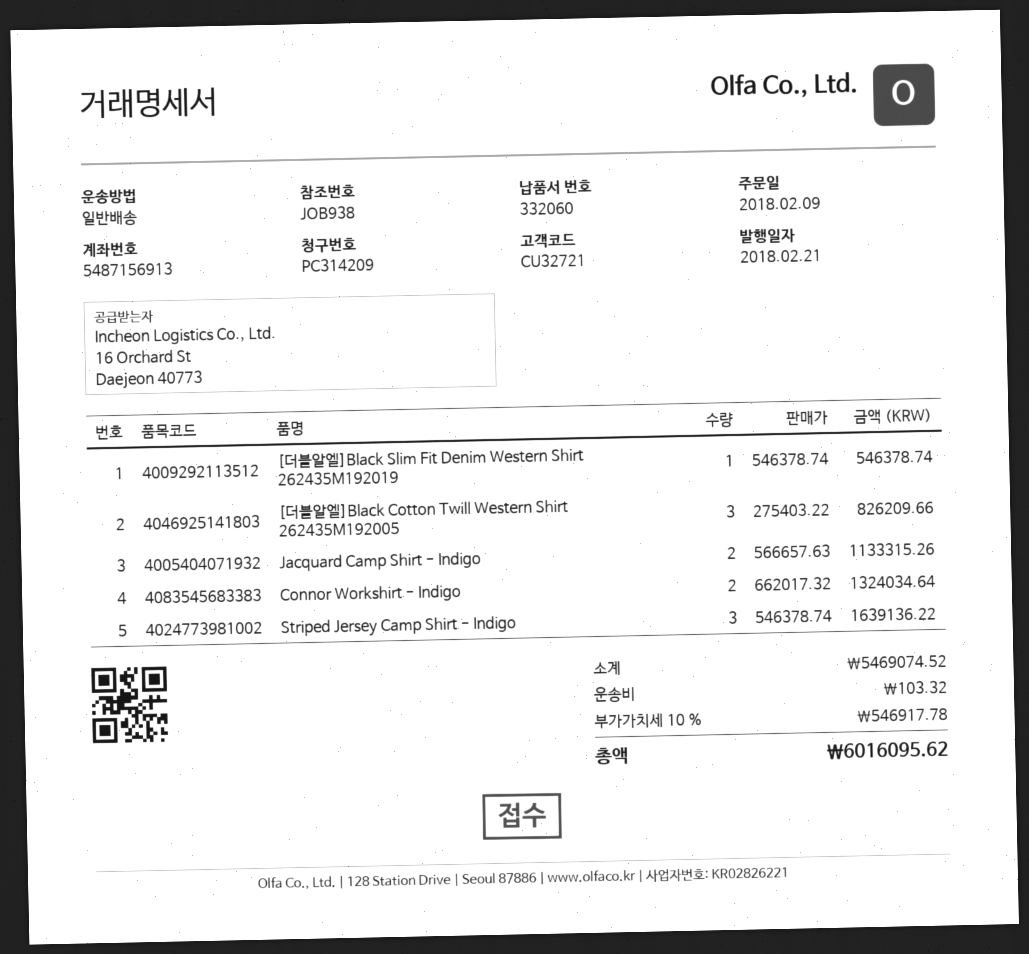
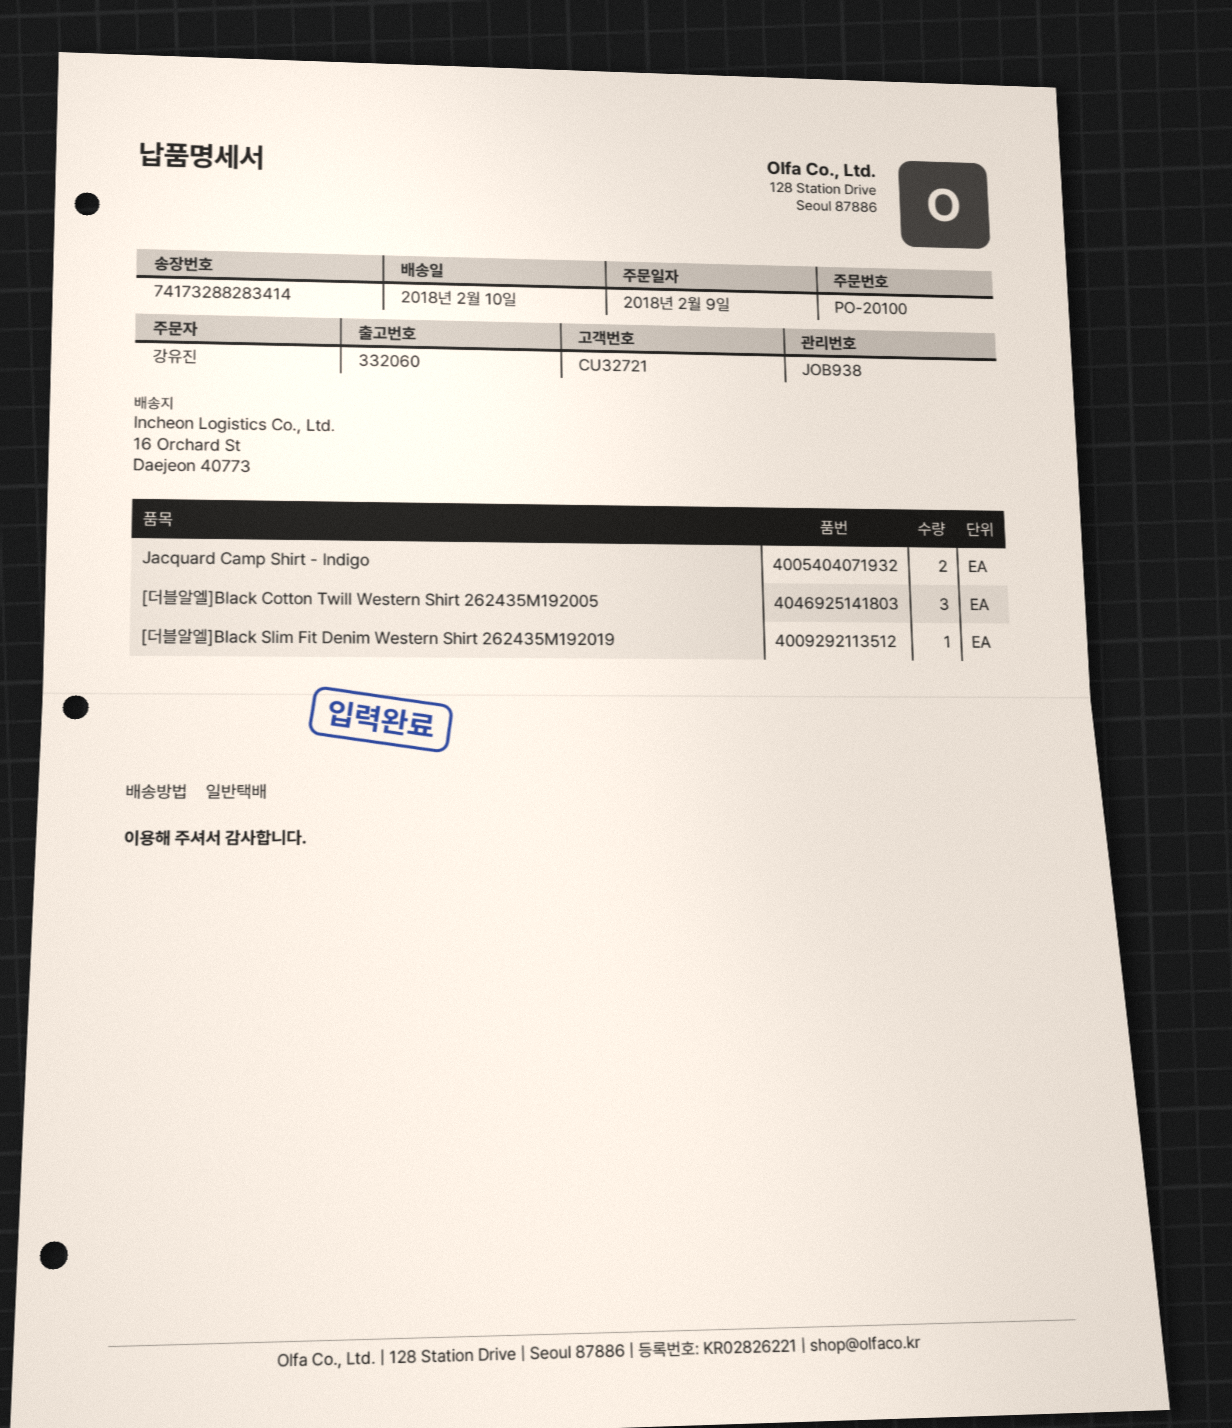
Connor Workshirt - Indigo: 2 -> none
Striped Jersey Camp Shirt - Indigo: 3 -> none

